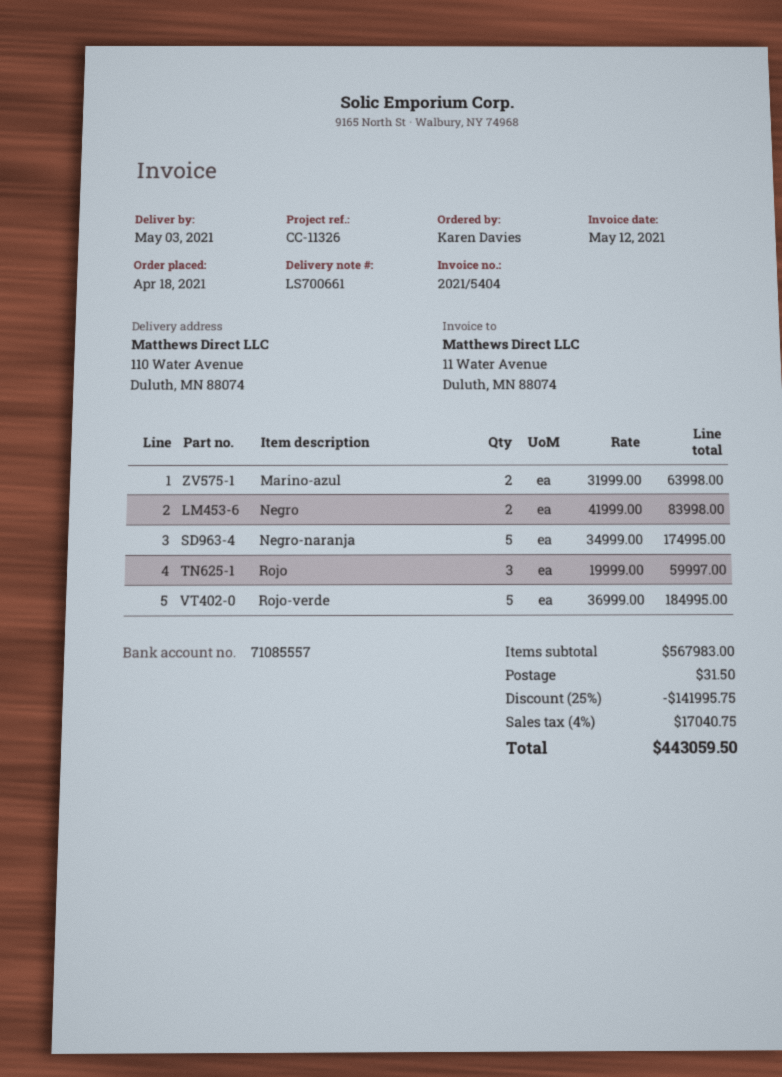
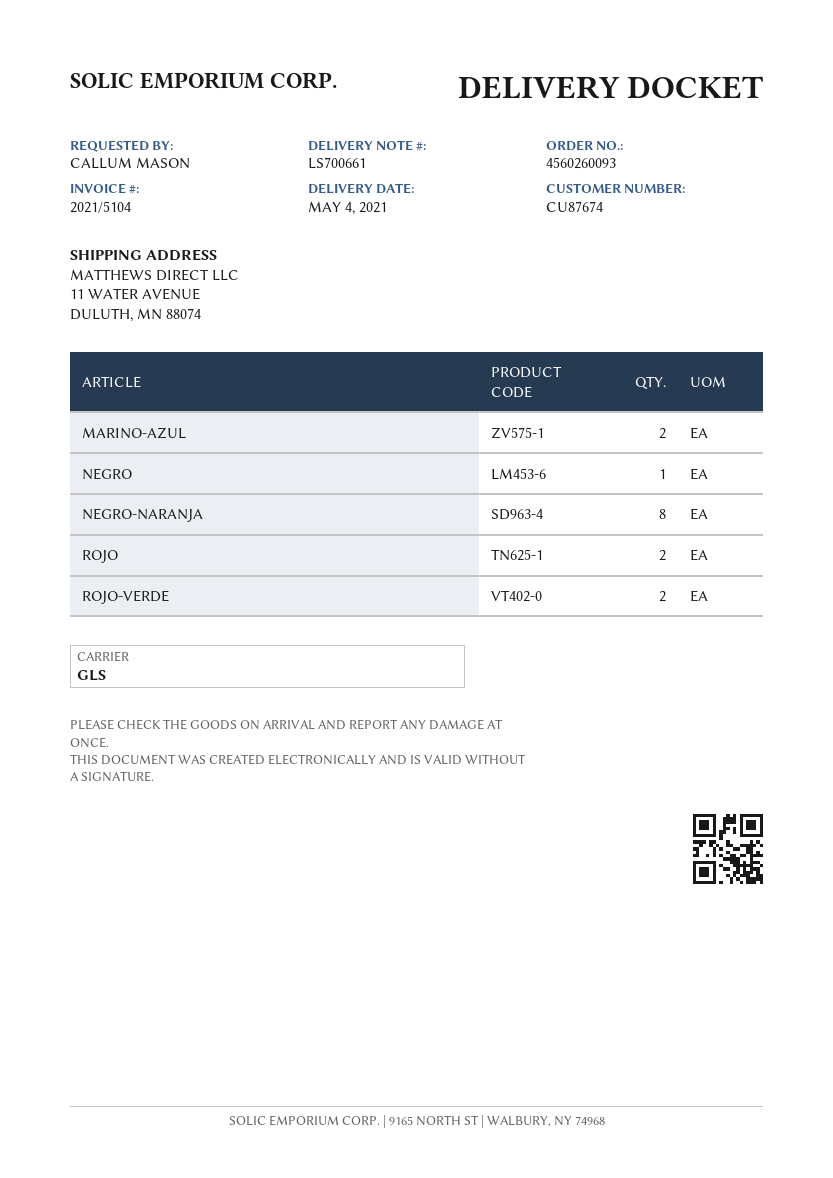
delivery date: 2021-05-03 -> 2021-05-04
invoice number: 2021/5404 -> 2021/5104
ordered by: Karen Davies -> CALLUM MASON
ship to: 110 Water Avenue, Duluth, MN 88074 -> 11 WATER AVENUE, DULUTH, MN 88074
Negro: 2 -> 1
Negro-naranja: 5 -> 8
Rojo: 3 -> 2
Rojo-verde: 5 -> 2

